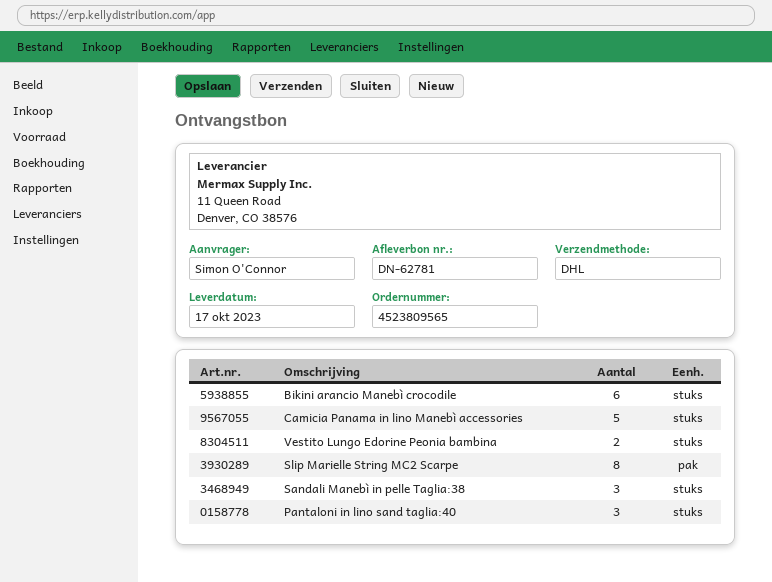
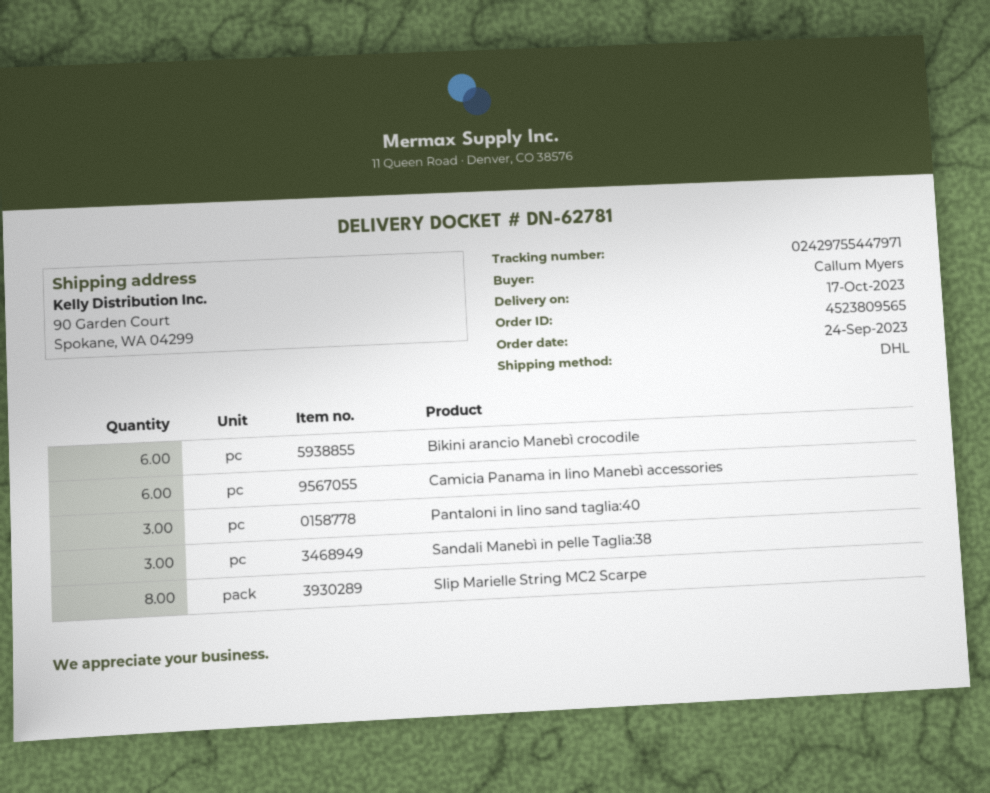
ordered by: Simon O'Connor -> Callum Myers
Camicia Panama in lino Manebì accessories: 5 -> 6
Vestito Lungo Edorine Peonia bambina: 2 -> none

